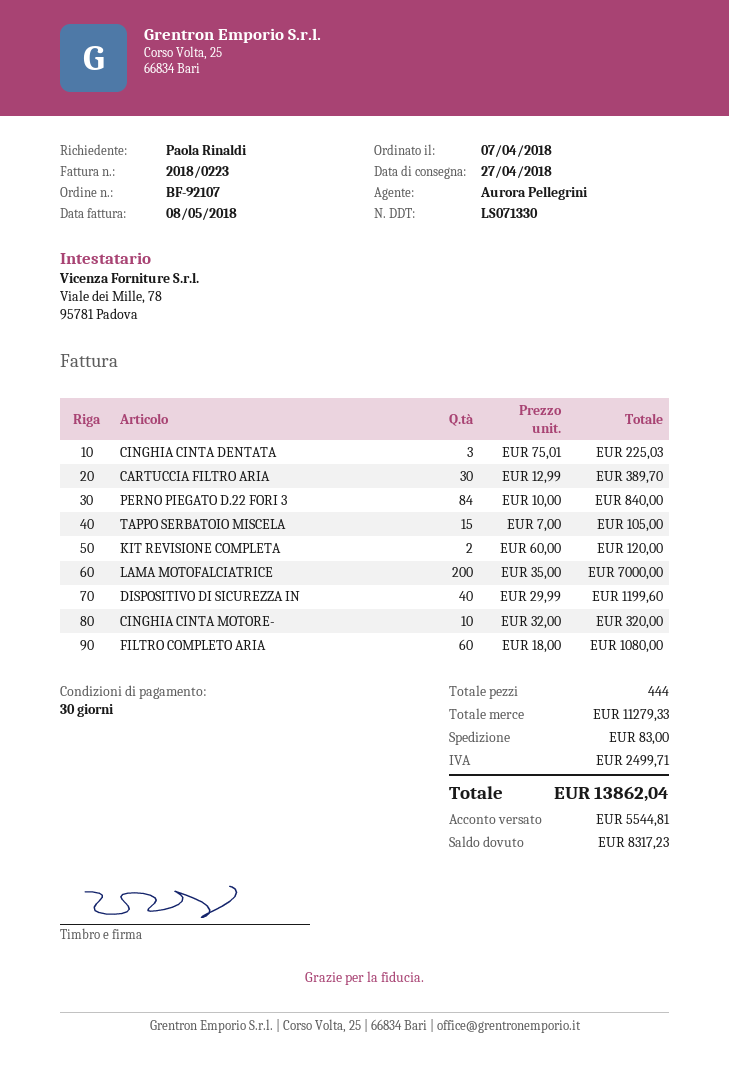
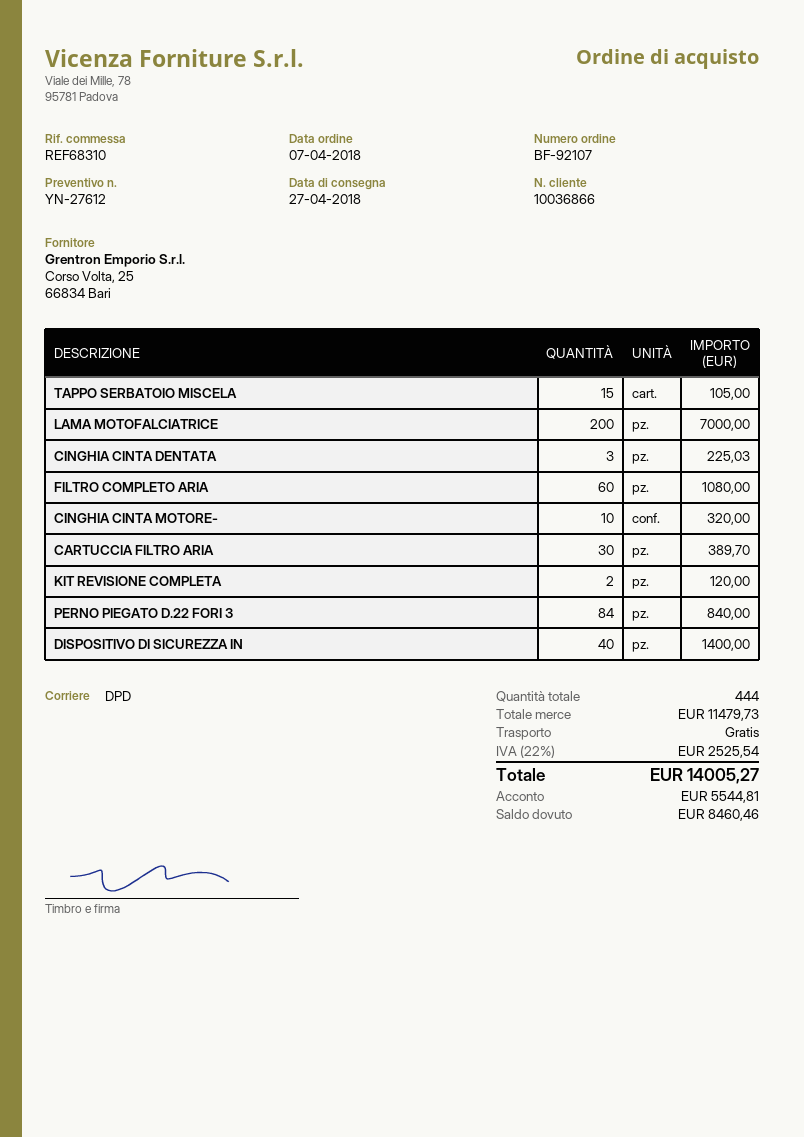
DISPOSITIVO DI SICUREZZA IN: 40 for 1199.60 -> 40 for 1400.00
subtotal: 11279.33 -> 11479.73
shipping: 83.00 -> 0.00
tax: 2499.71 -> 2525.54
total: 13862.04 -> 14005.27
balance: 8317.23 -> 8460.46

